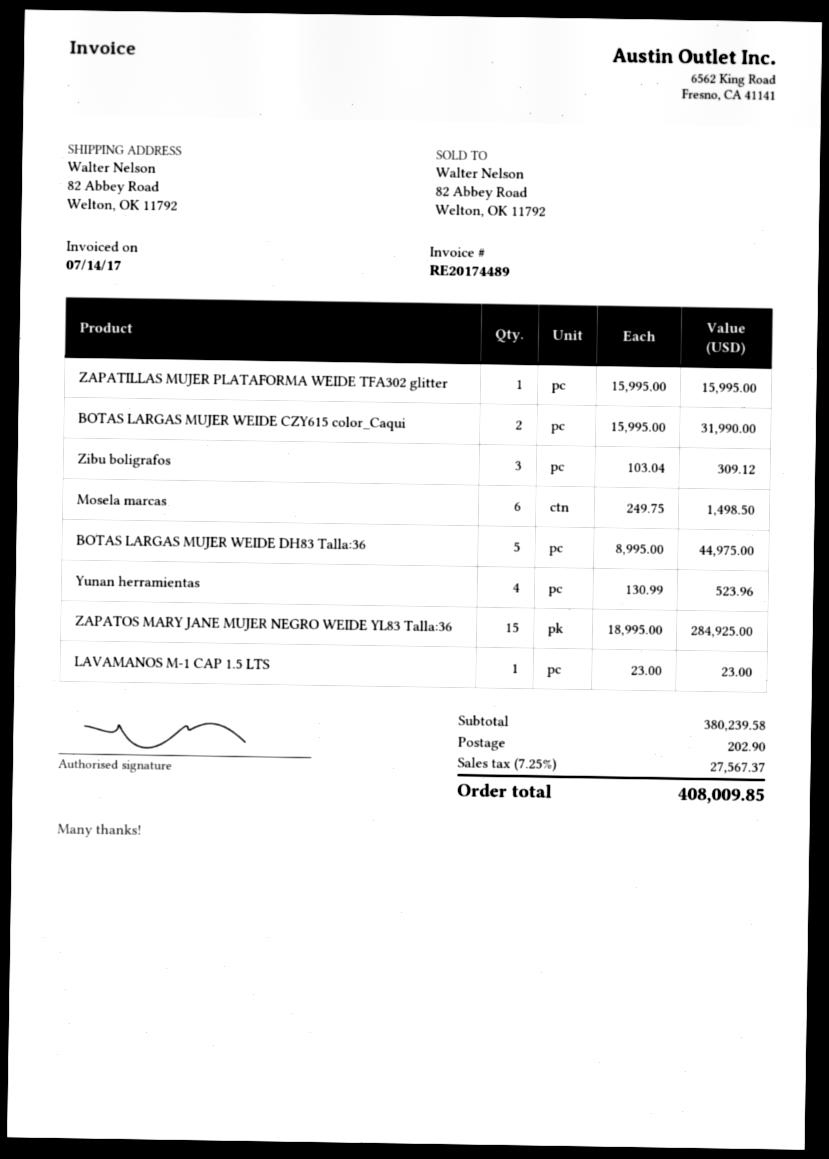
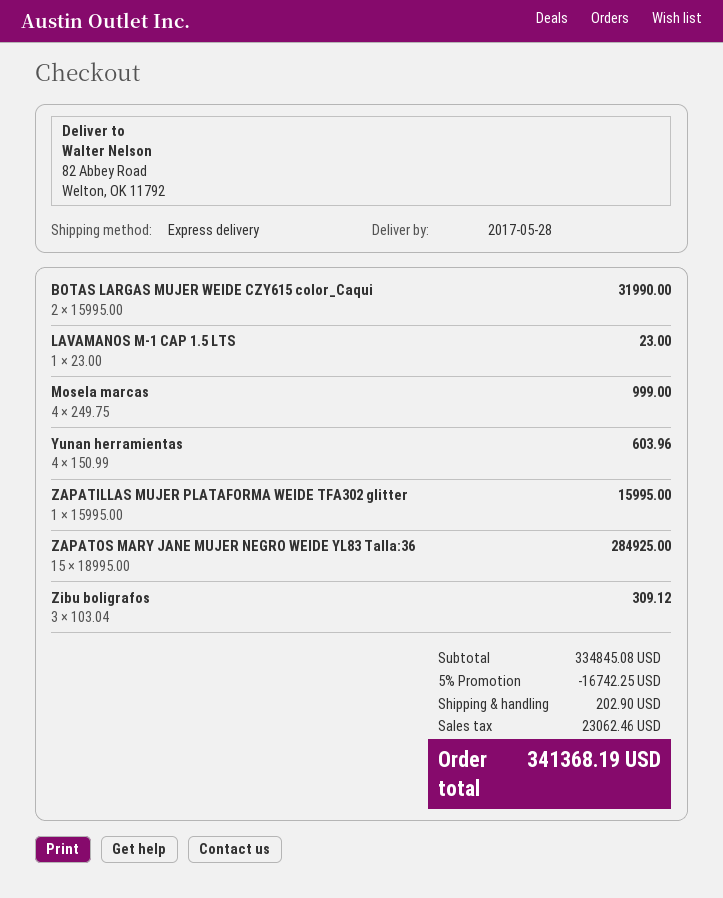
Mosela marcas: 6 x 249.75 = 1498.50 -> 4 x 249.75 = 999.00
BOTAS LARGAS MUJER WEIDE DH83 Talla:36: 5 x 8995.00 = 44975.00 -> none
Yunan herramientas: 4 x 130.99 = 523.96 -> 4 x 150.99 = 603.96
subtotal: 380239.58 -> 334845.08
discount: none -> 5% = 16742.25
tax: 27567.37 -> 23062.46
total: 408009.85 -> 341368.19

